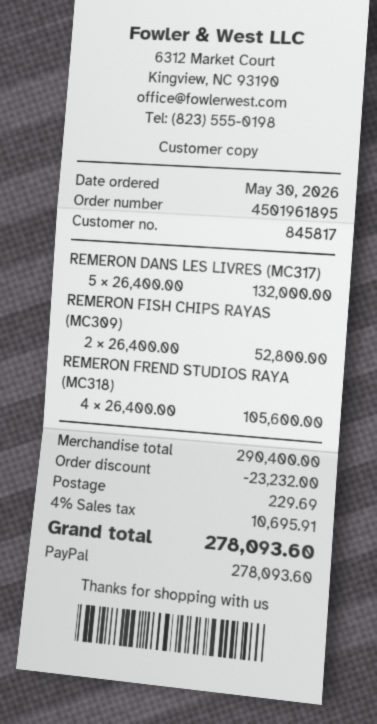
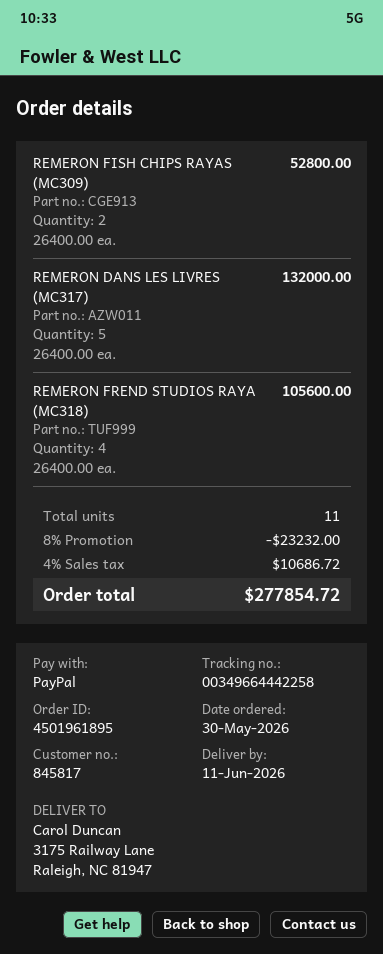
shipping: 229.69 -> none
tax: 4% = 10695.91 -> 4% = 10686.72
total: 278093.60 -> 277854.72

